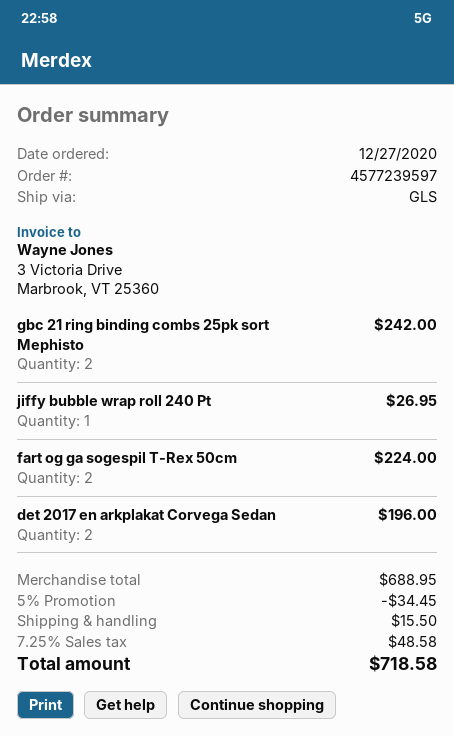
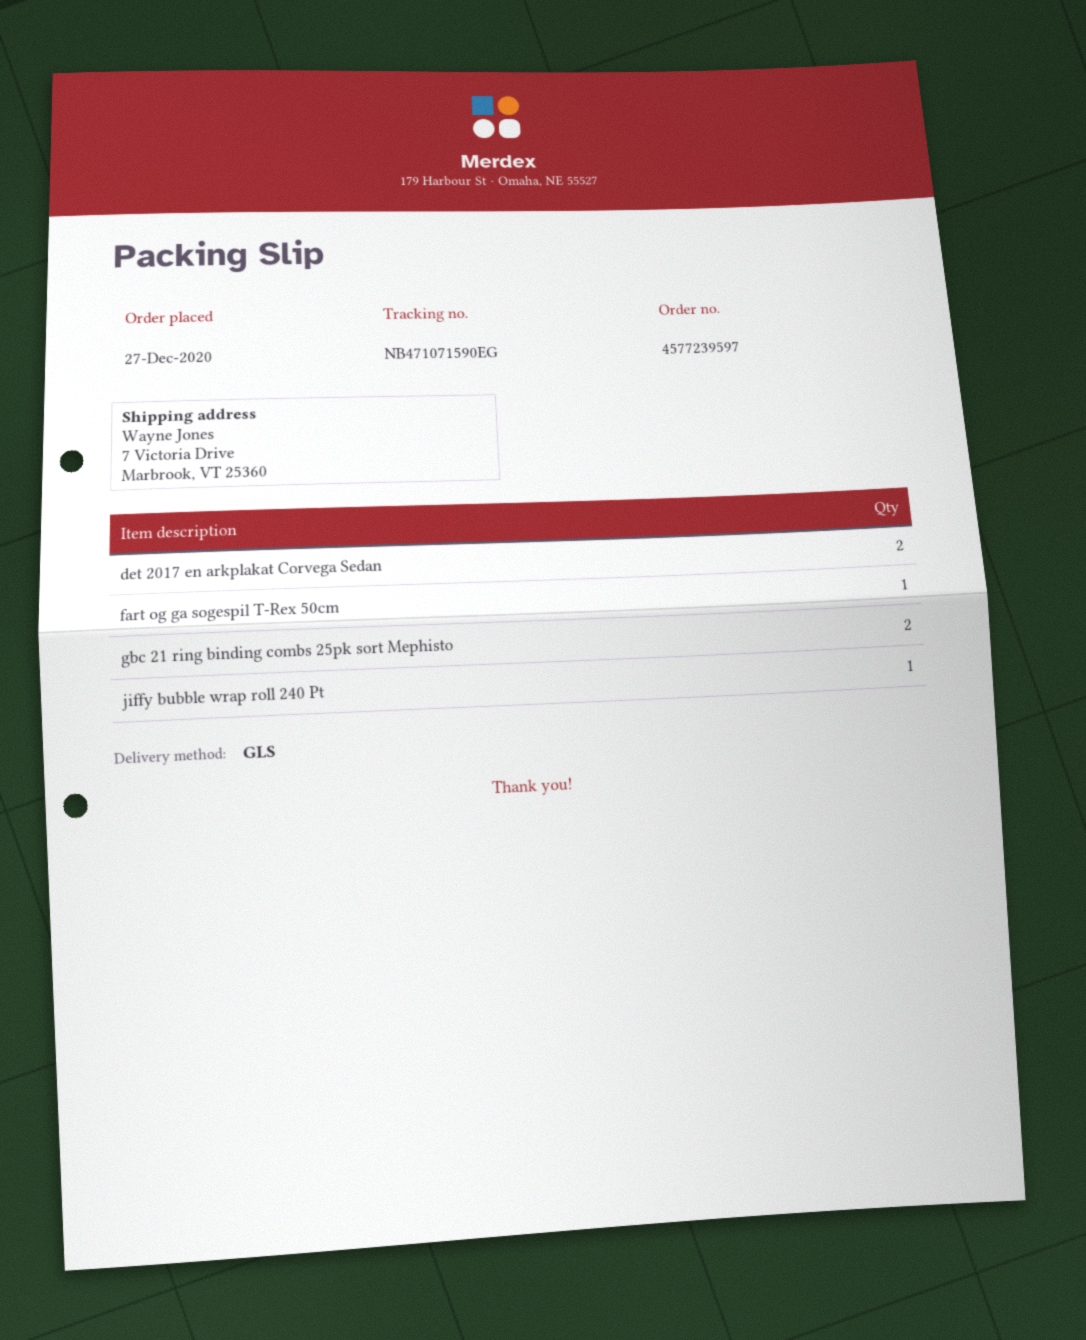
fart og ga sogespil T-Rex 50cm: 2 -> 1

